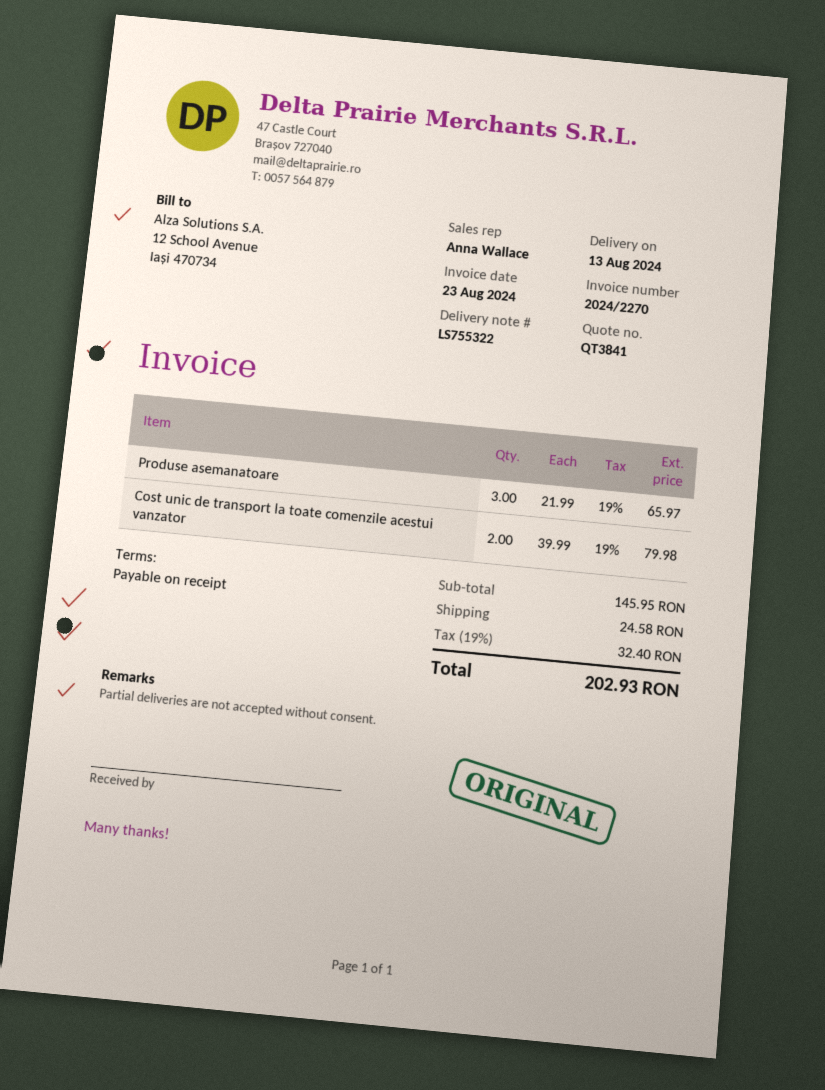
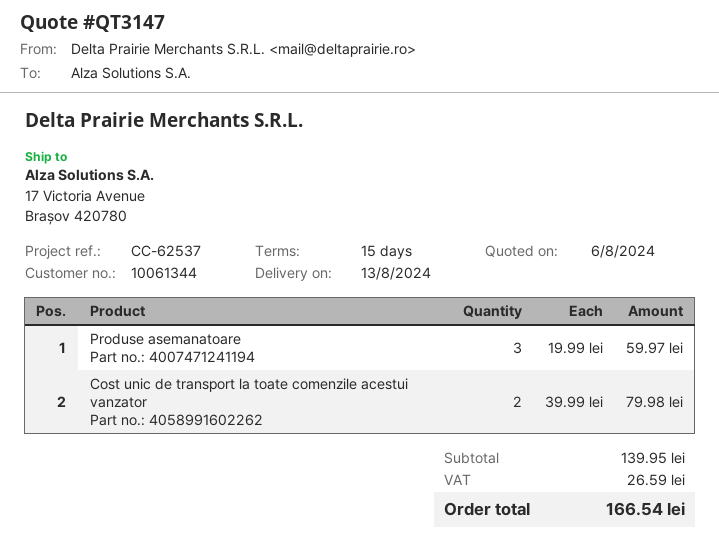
quote number: QT3841 -> QT3147
payment terms: on receipt -> 15 days
Produse asemanatoare: 3 x 21.99 = 65.97 -> 3 x 19.99 = 59.97
subtotal: 145.95 -> 139.95
shipping: 24.58 -> none
tax: 32.40 -> 26.59
total: 202.93 -> 166.54

